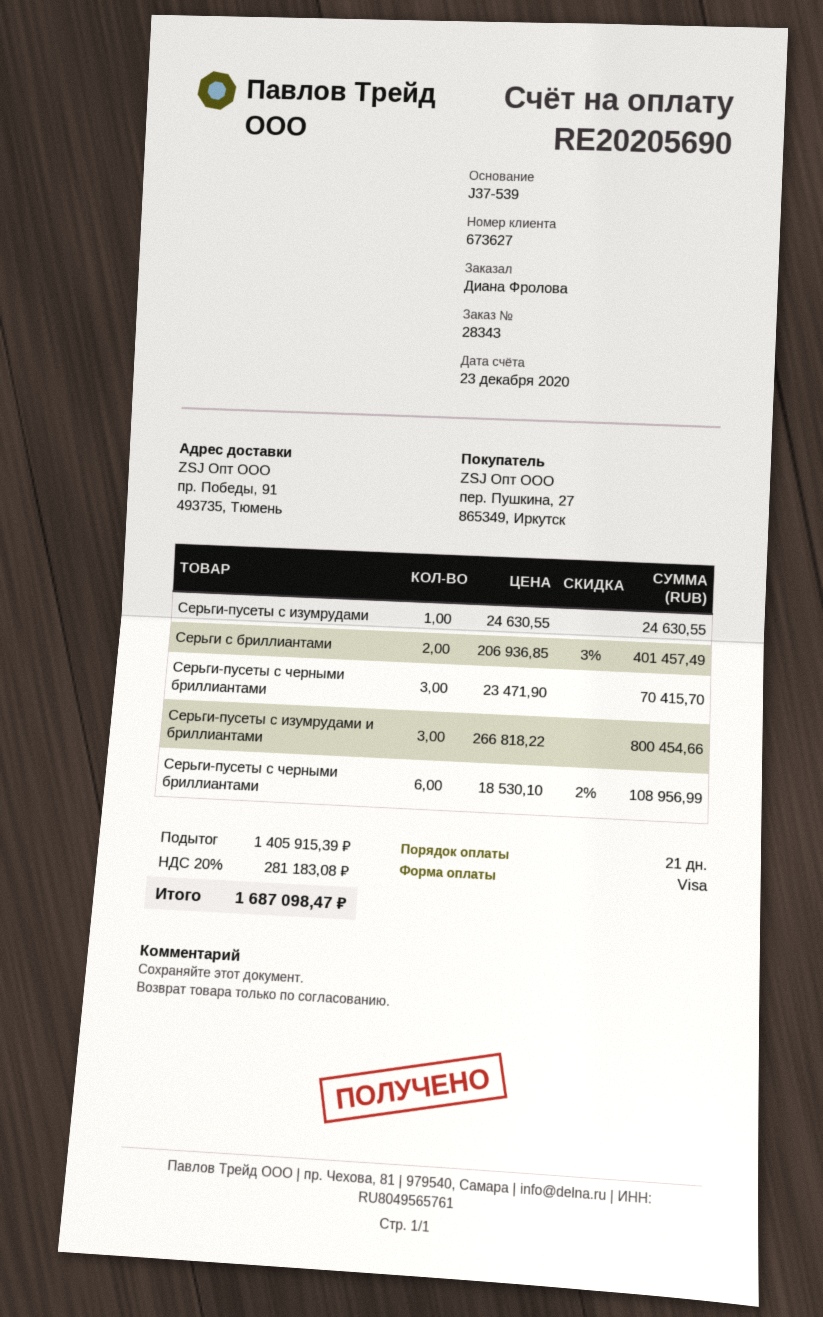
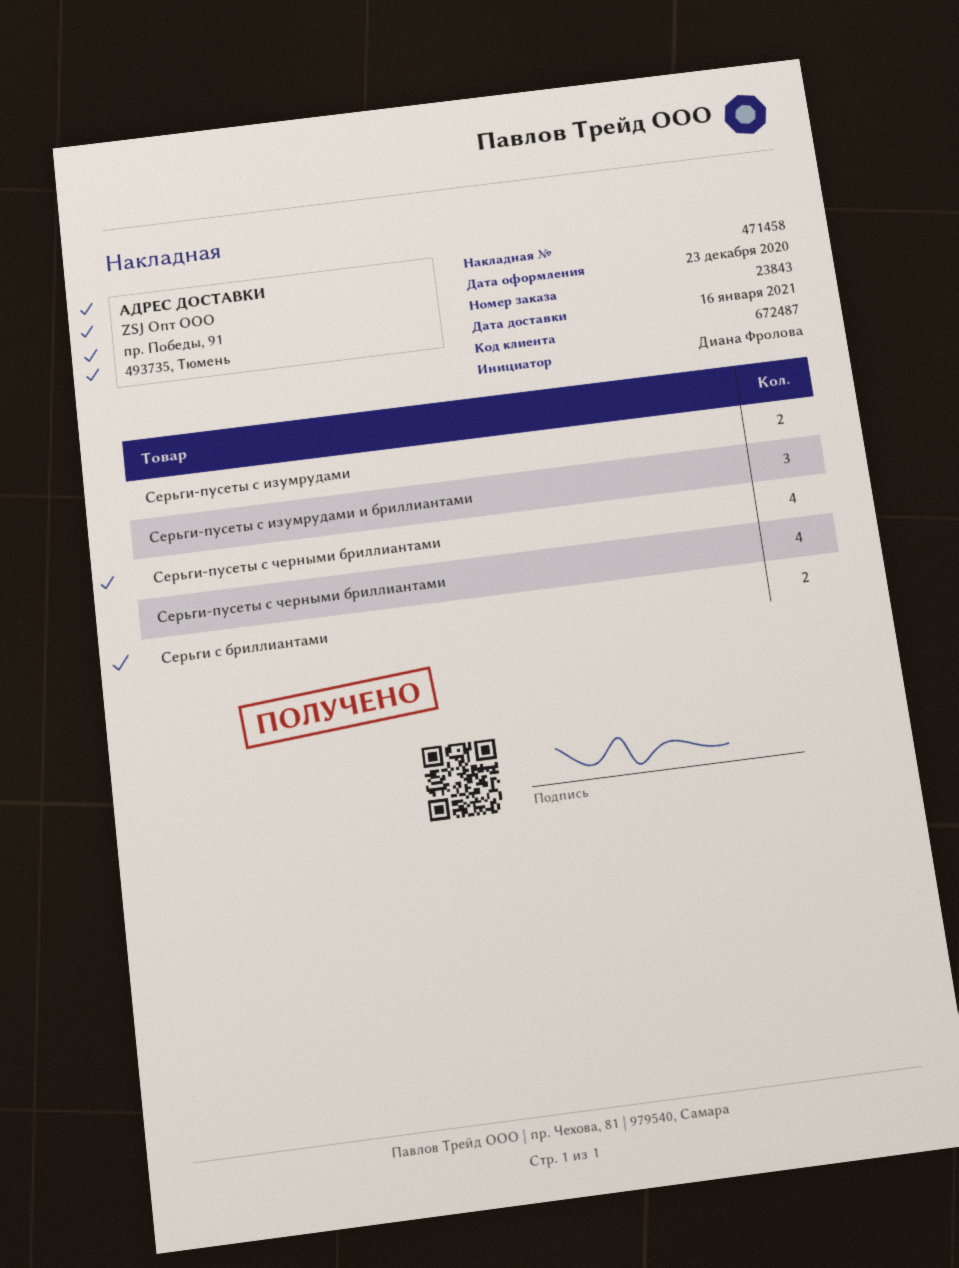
order number: 28343 -> 23843
customer number: 673627 -> 672487
Серьги-пусеты с изумрудами: 1 -> 2
Серьги-пусеты c черными бриллиантами: 3 -> 4
Серьги-пусеты с черными бриллиантами: 6 -> 4

